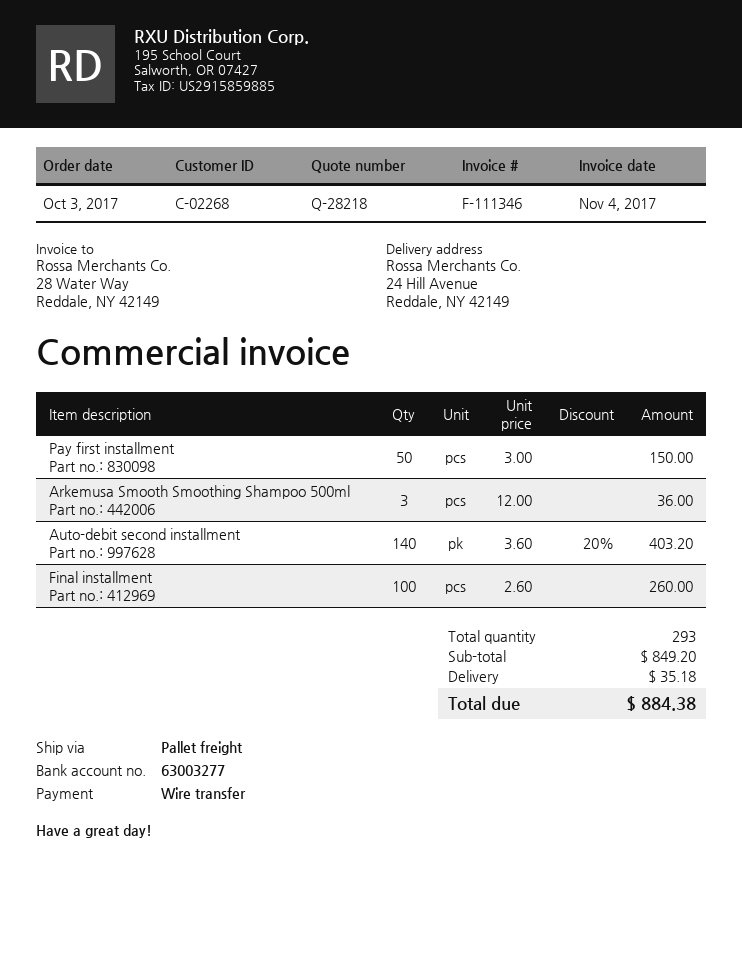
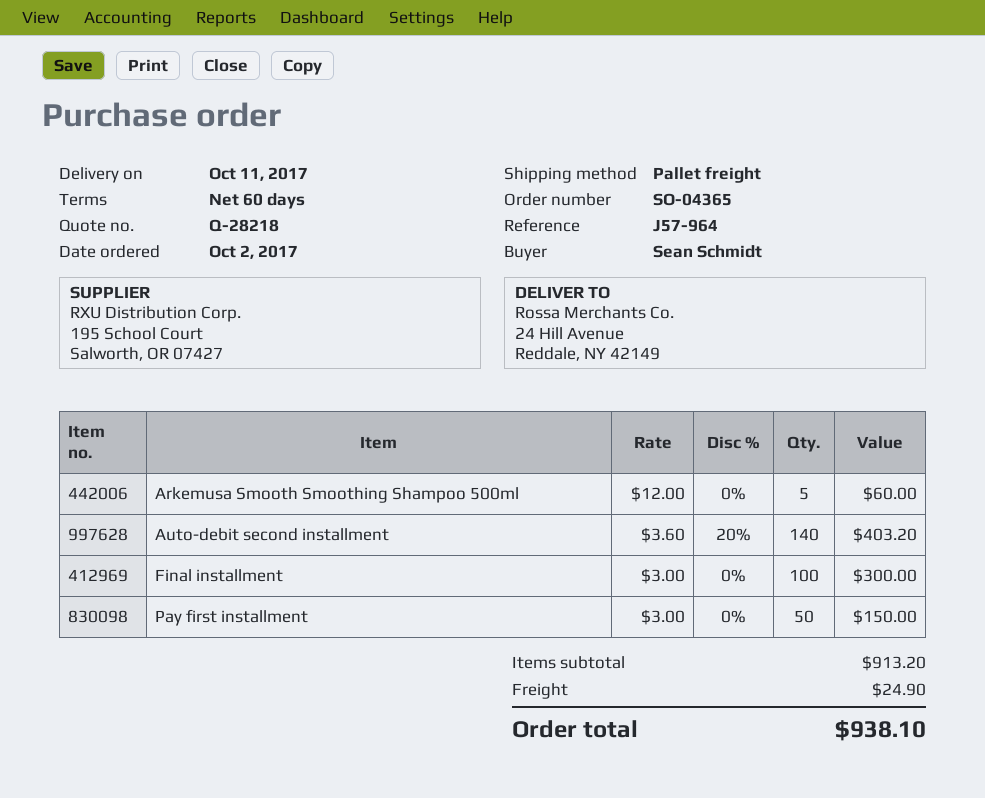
order date: 2017-10-03 -> 2017-10-02
Arkemusa Smooth Smoothing Shampoo 500ml: 3 x 12.00 = 36.00 -> 5 x 12.00 = 60.00
Final installment: 100 x 2.60 = 260.00 -> 100 x 3.00 = 300.00
subtotal: 849.20 -> 913.20
shipping: 35.18 -> 24.90
total: 884.38 -> 938.10

